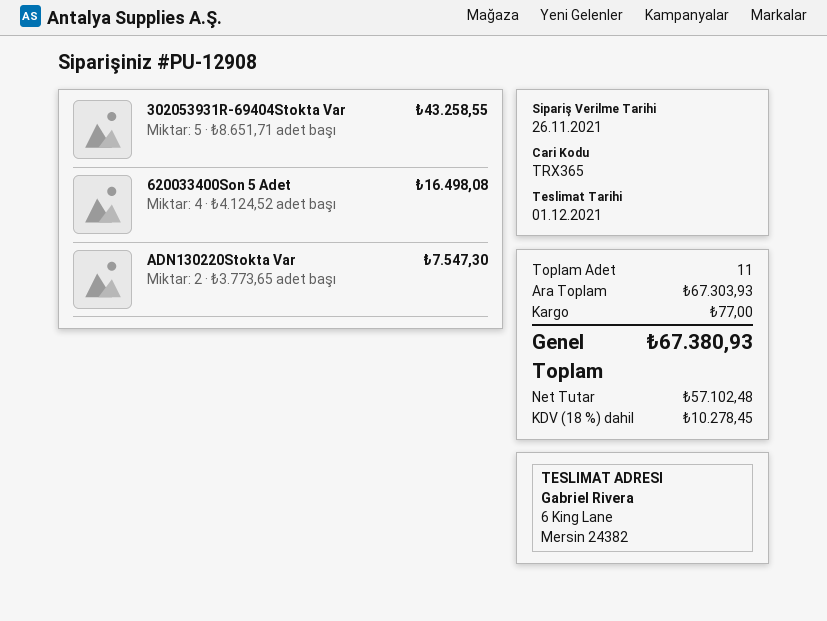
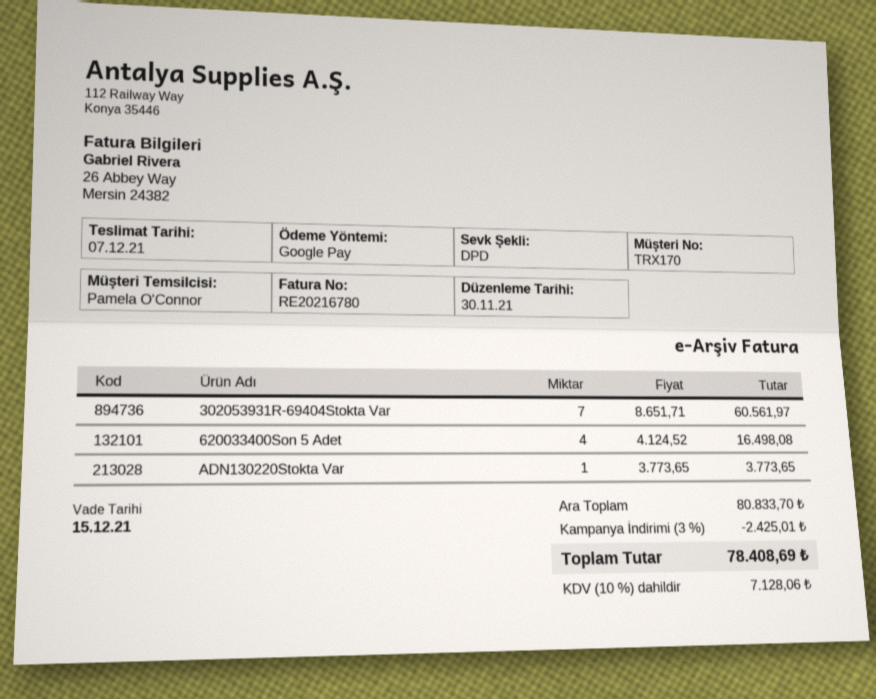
delivery date: 2021-12-01 -> 2021-12-07
customer number: TRX365 -> TRX170
302053931R-69404Stokta Var: 5 x 8651.71 = 43258.55 -> 7 x 8651.71 = 60561.97
ADN130220Stokta Var: 2 x 3773.65 = 7547.30 -> 1 x 3773.65 = 3773.65
subtotal: 67303.93 -> 80833.70
discount: none -> 3% = 2425.01
shipping: 77.00 -> none
tax: 18% = 10278.45 -> 10% = 7128.06
total: 67380.93 -> 78408.69

